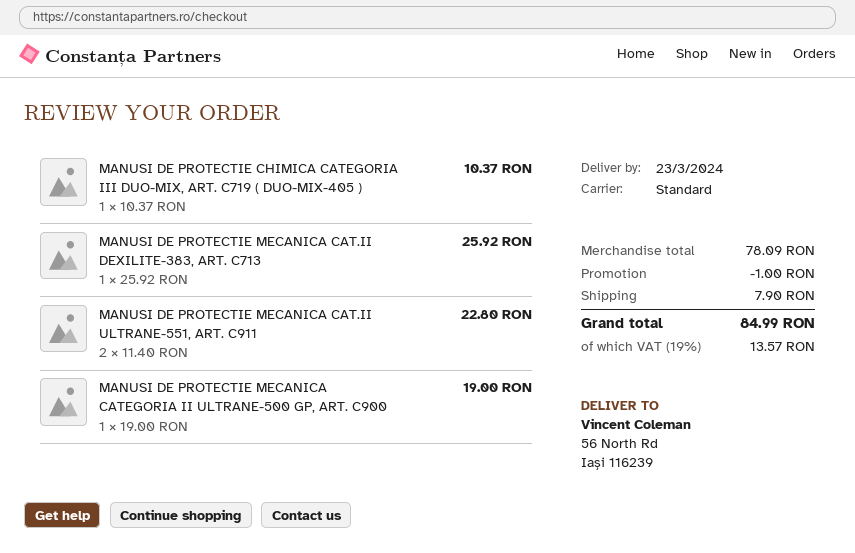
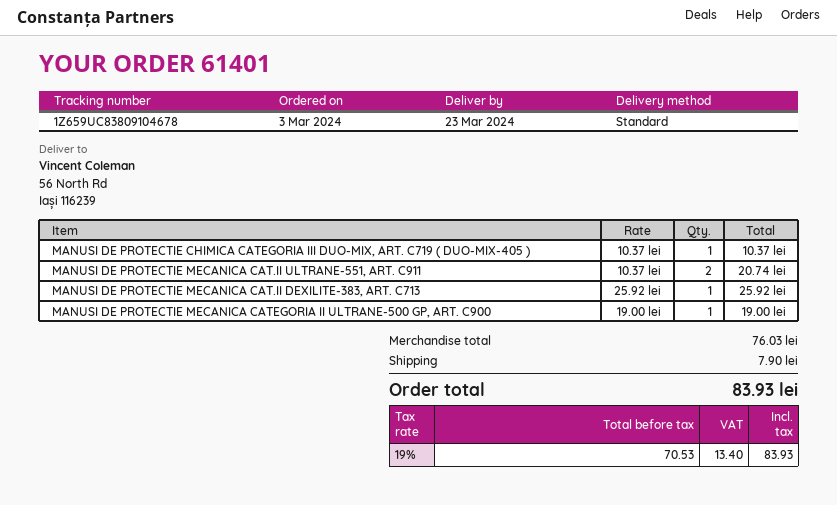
MANUSI DE PROTECTIE MECANICA CAT.II ULTRANE-551, ART. C911: 2 x 11.40 = 22.80 -> 2 x 10.37 = 20.74
subtotal: 78.09 -> 76.03
discount: 1.00 -> none
tax: 19% = 13.57 -> 19% = 13.40
total: 84.99 -> 83.93

